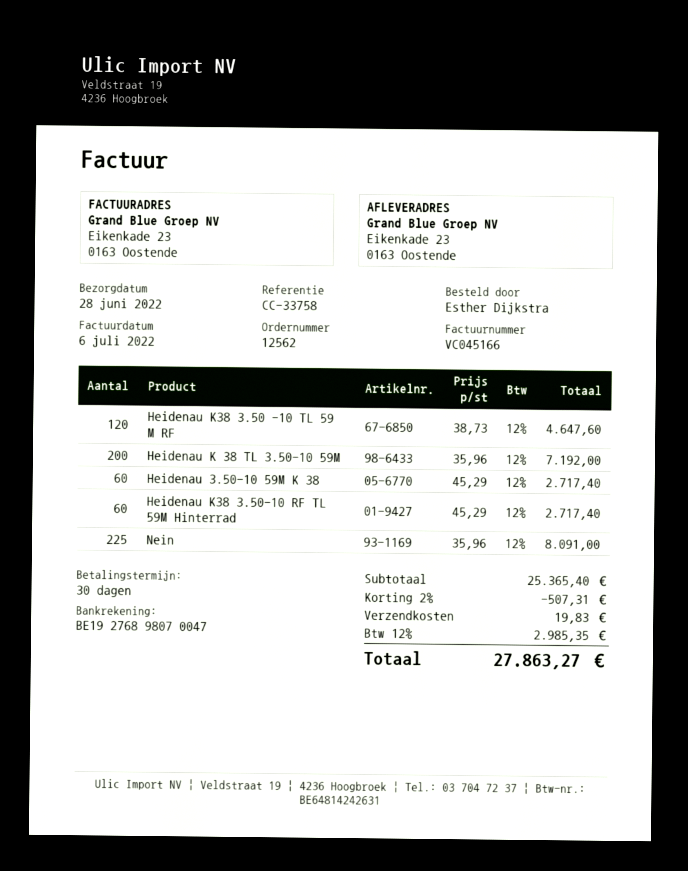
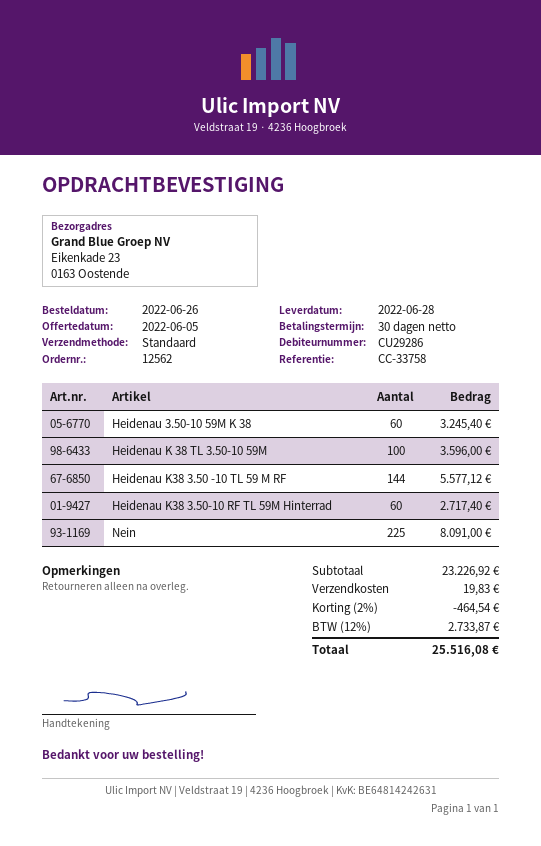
Heidenau K38 3.50 -10 TL 59 M RF: 120 for 4647.60 -> 144 for 5577.12
Heidenau K 38 TL 3.50-10 59M: 200 for 7192.00 -> 100 for 3596.00
Heidenau 3.50-10 59M K 38: 60 for 2717.40 -> 60 for 3245.40
subtotal: 25365.40 -> 23226.92
discount: 2% = 507.31 -> 2% = 464.54
tax: 12% = 2985.35 -> 12% = 2733.87
total: 27863.27 -> 25516.08

